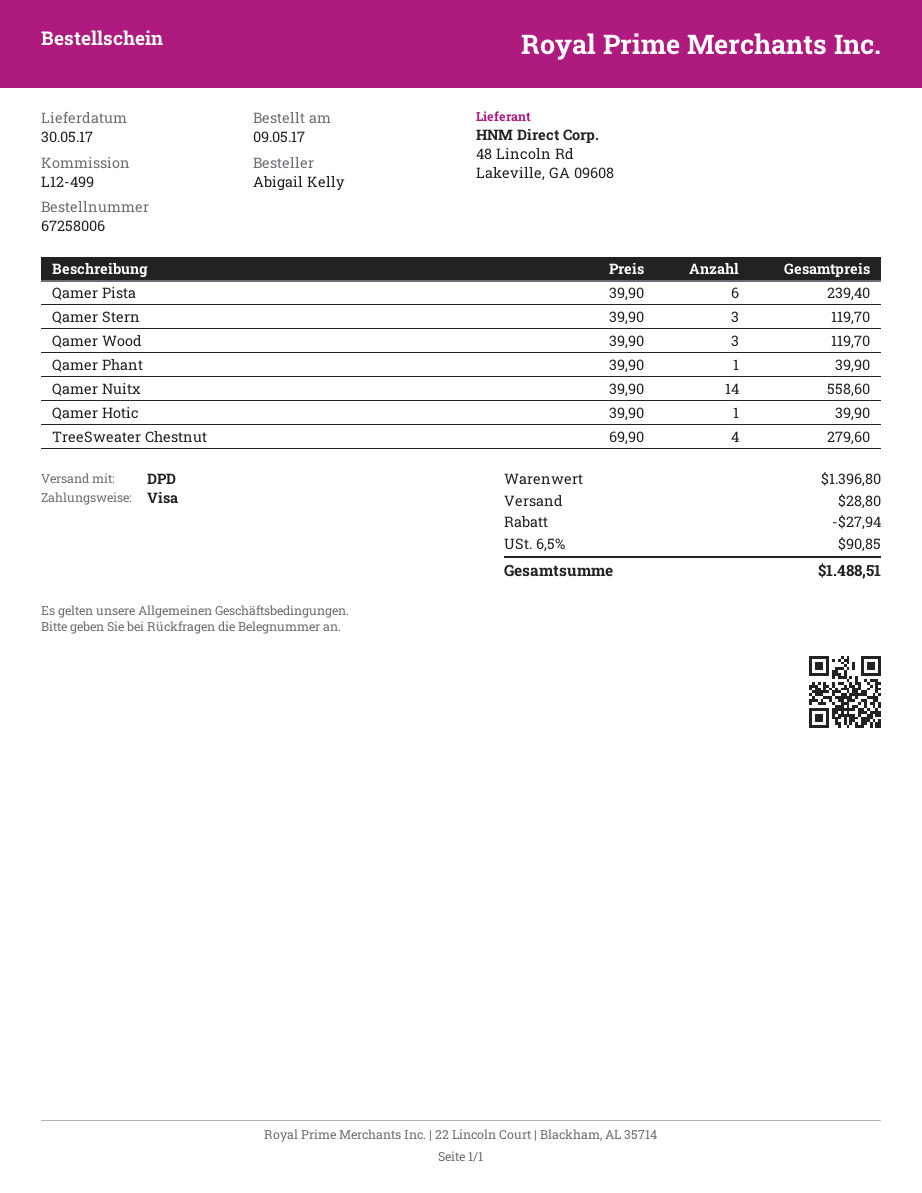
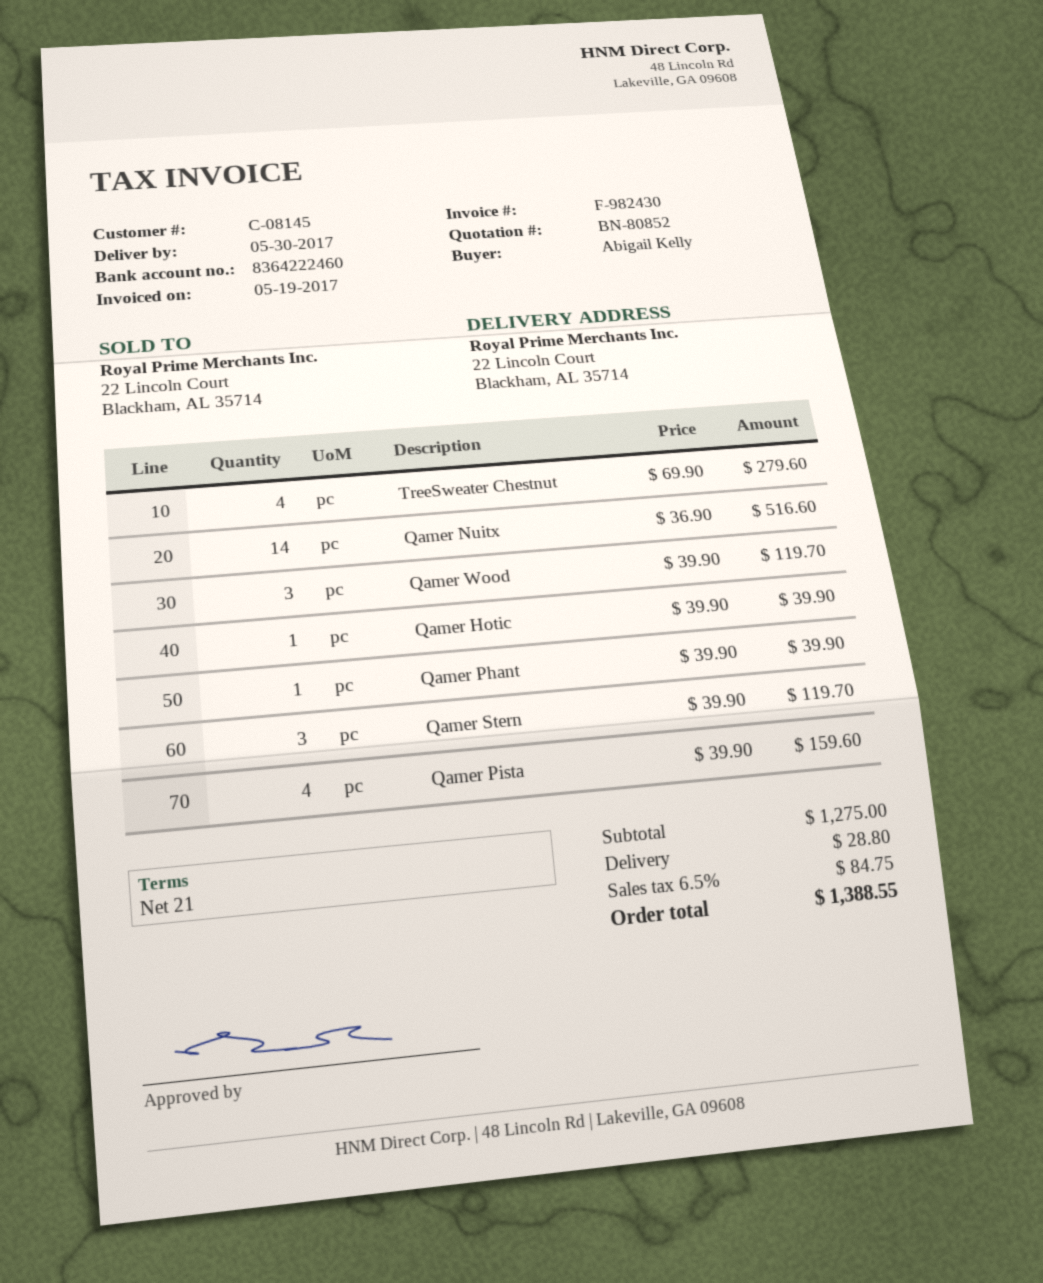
Qamer Pista: 6 x 39.90 = 239.40 -> 4 x 39.90 = 159.60
Qamer Nuitx: 14 x 39.90 = 558.60 -> 14 x 36.90 = 516.60
subtotal: 1396.80 -> 1275.00
discount: 27.94 -> none
tax: 6.5% = 90.85 -> 6.5% = 84.75
total: 1488.51 -> 1388.55

